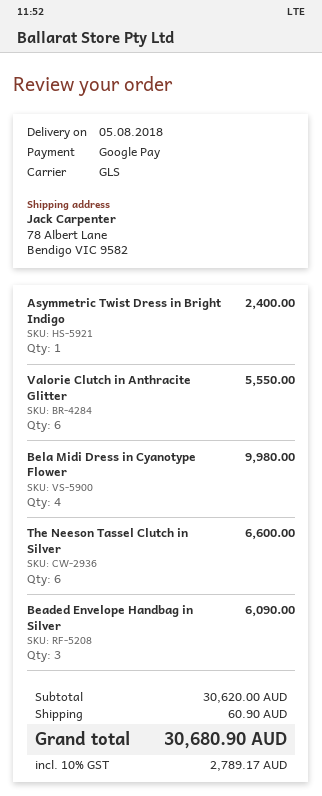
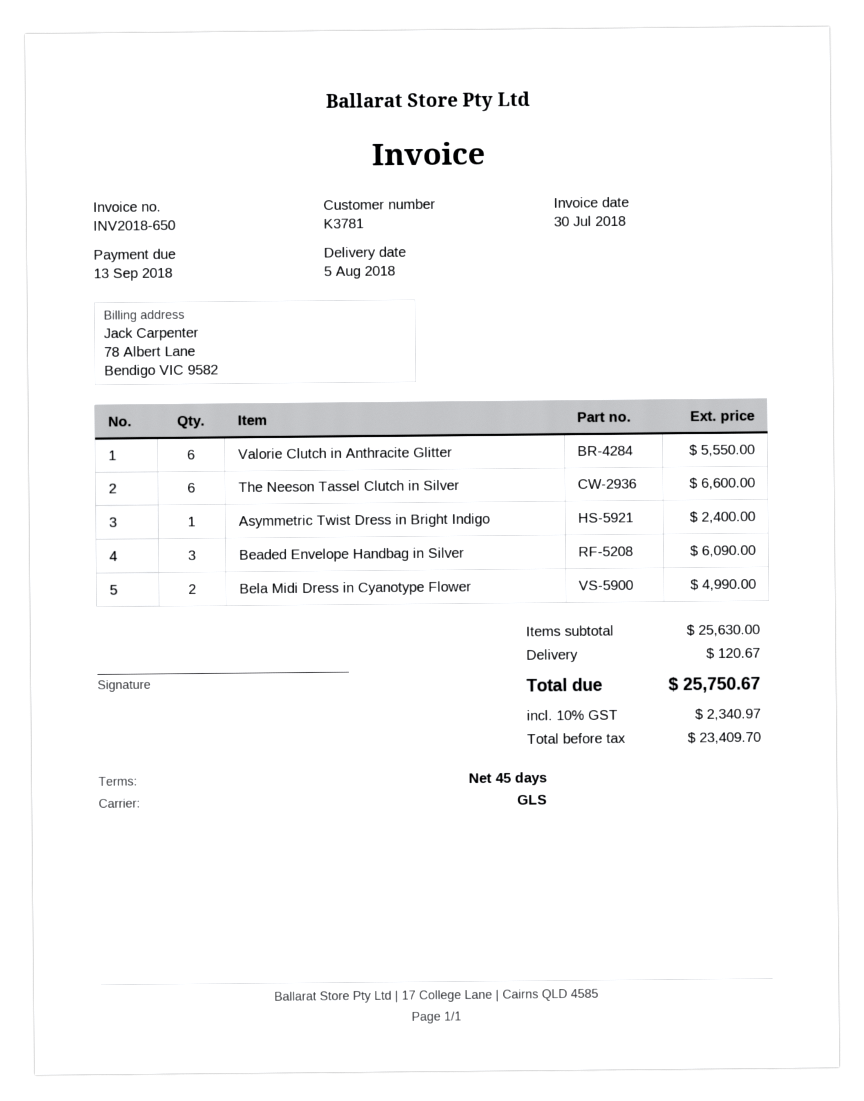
Bela Midi Dress in Cyanotype Flower: 4 for 9980.00 -> 2 for 4990.00
subtotal: 30620.00 -> 25630.00
shipping: 60.90 -> 120.67
tax: 10% = 2789.17 -> 10% = 2340.97
total: 30680.90 -> 25750.67

